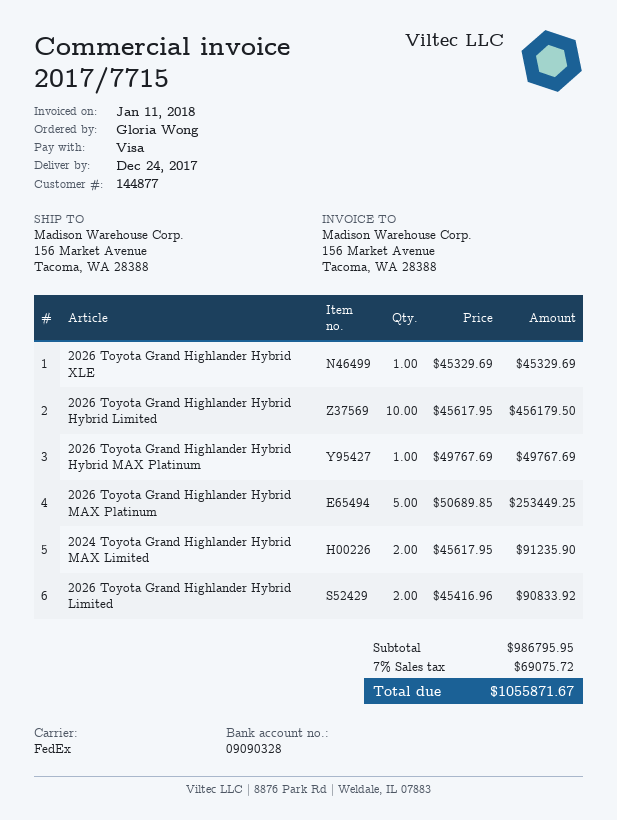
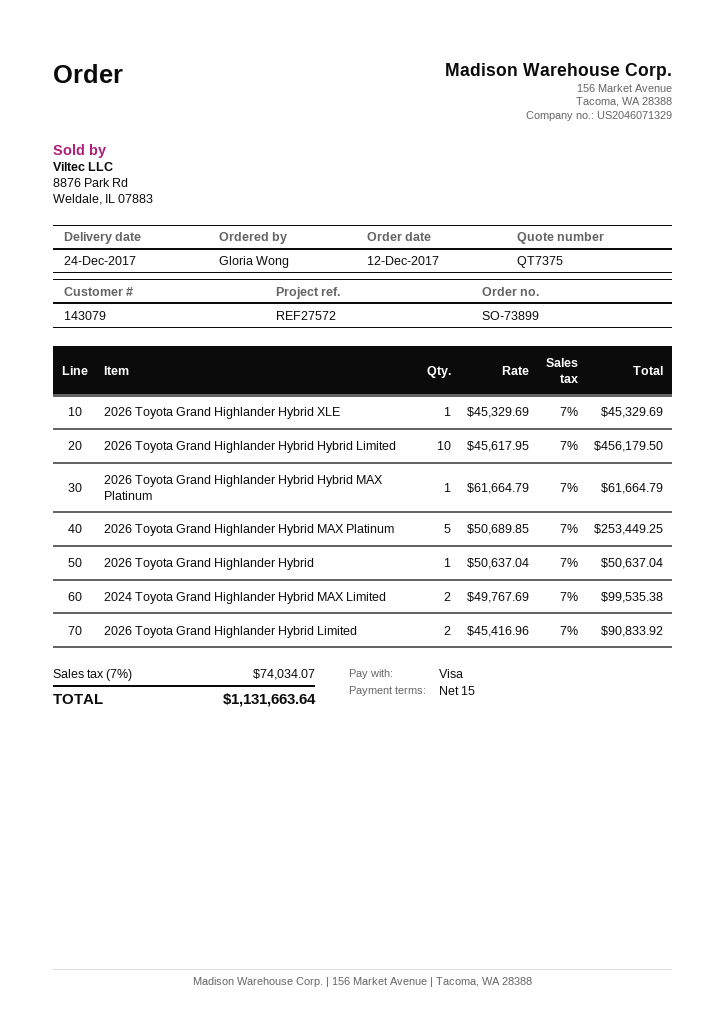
customer number: 144877 -> 143079
2026 Toyota Grand Highlander Hybrid Hybrid MAX Platinum: 1 x 49767.69 = 49767.69 -> 1 x 61664.79 = 61664.79
2024 Toyota Grand Highlander Hybrid MAX Limited: 2 x 45617.95 = 91235.90 -> 2 x 49767.69 = 99535.38
2026 Toyota Grand Highlander Hybrid: none -> 1 x 50637.04 = 50637.04
tax: 7% = 69075.72 -> 7% = 74034.07
total: 1055871.67 -> 1131663.64

